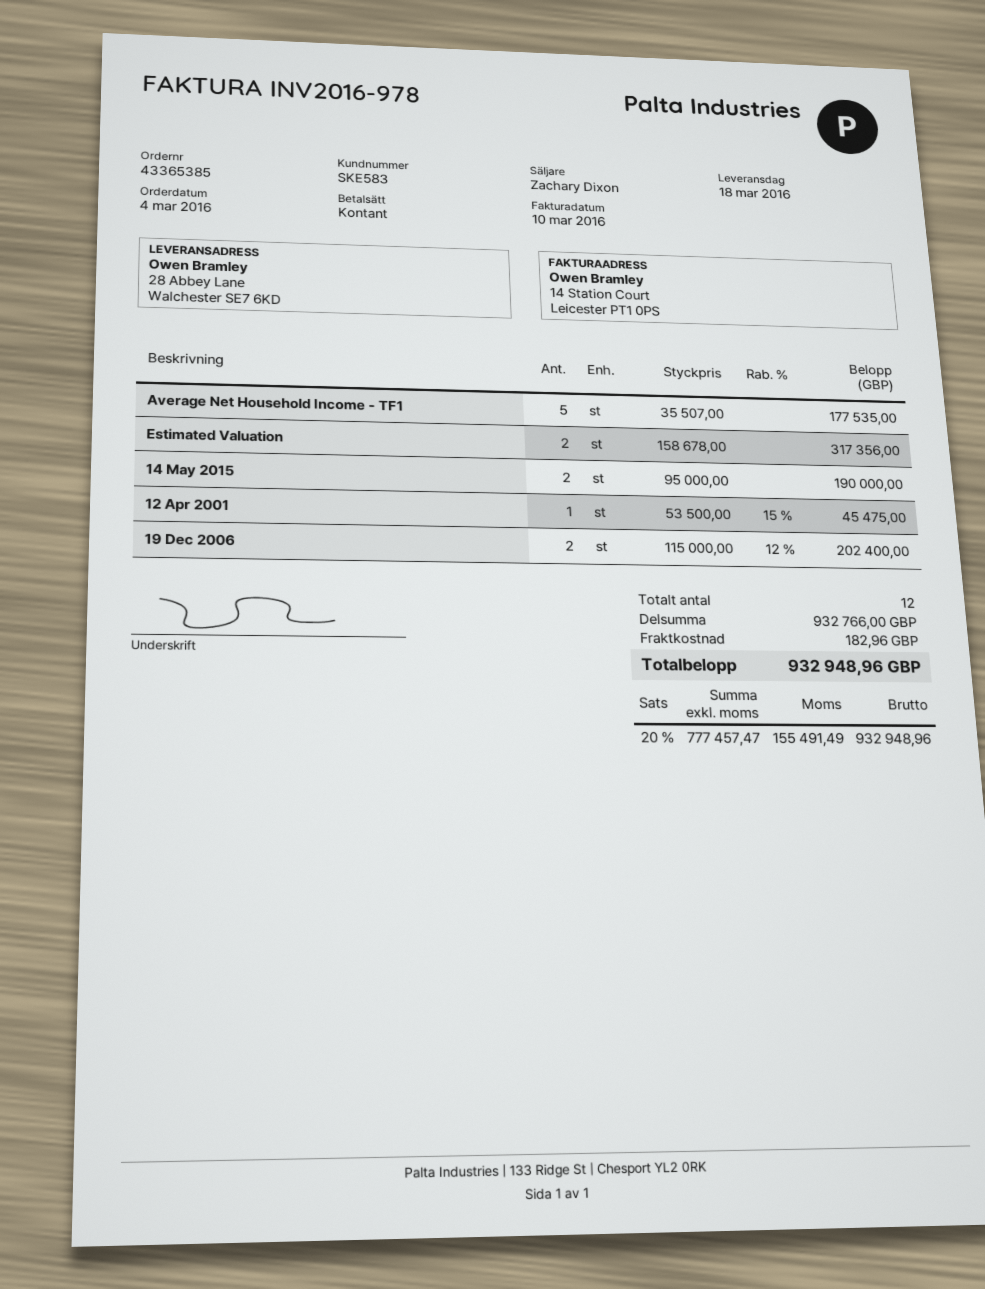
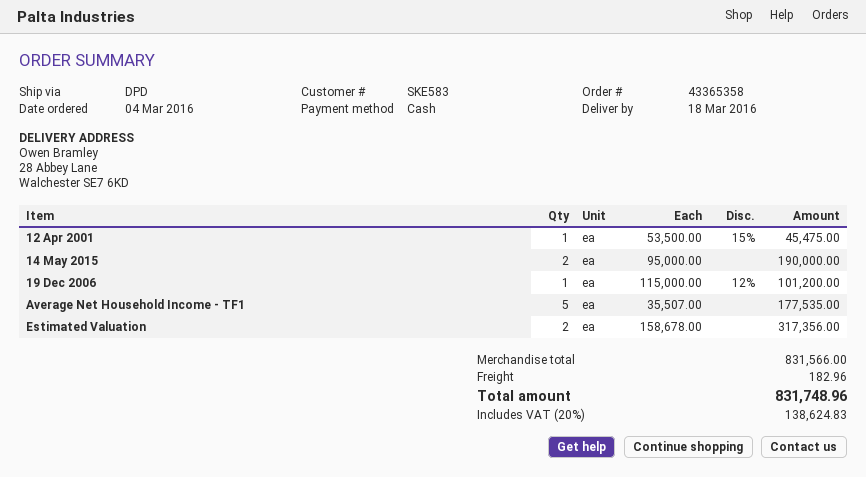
order number: 43365385 -> 43365358
19 Dec 2006: 2 x 115000.00 - 12% = 202400.00 -> 1 x 115000.00 - 12% = 101200.00
subtotal: 932766.00 -> 831566.00
tax: 20% = 155491.49 -> 20% = 138624.83
total: 932948.96 -> 831748.96

